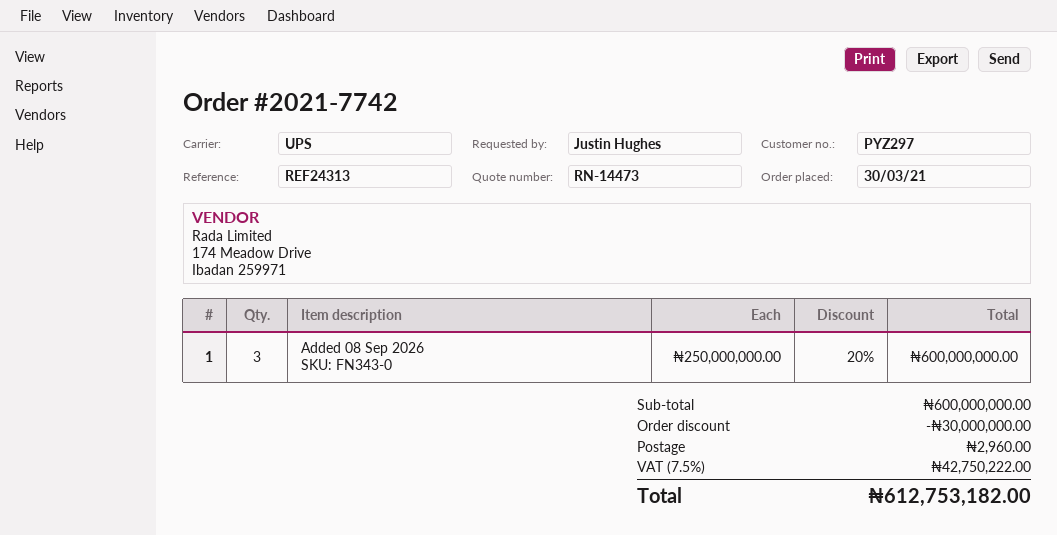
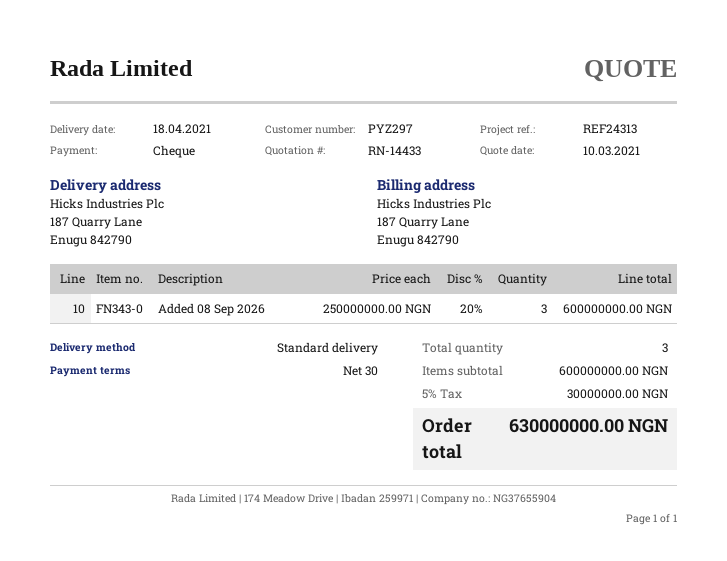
quote number: RN-14473 -> RN-14433
shipping method: UPS -> standard
discount: 30000000.00 -> none
shipping: 2960.00 -> none
tax: 7.5% = 42750222.00 -> 5% = 30000000.00
total: 612753182.00 -> 630000000.00

